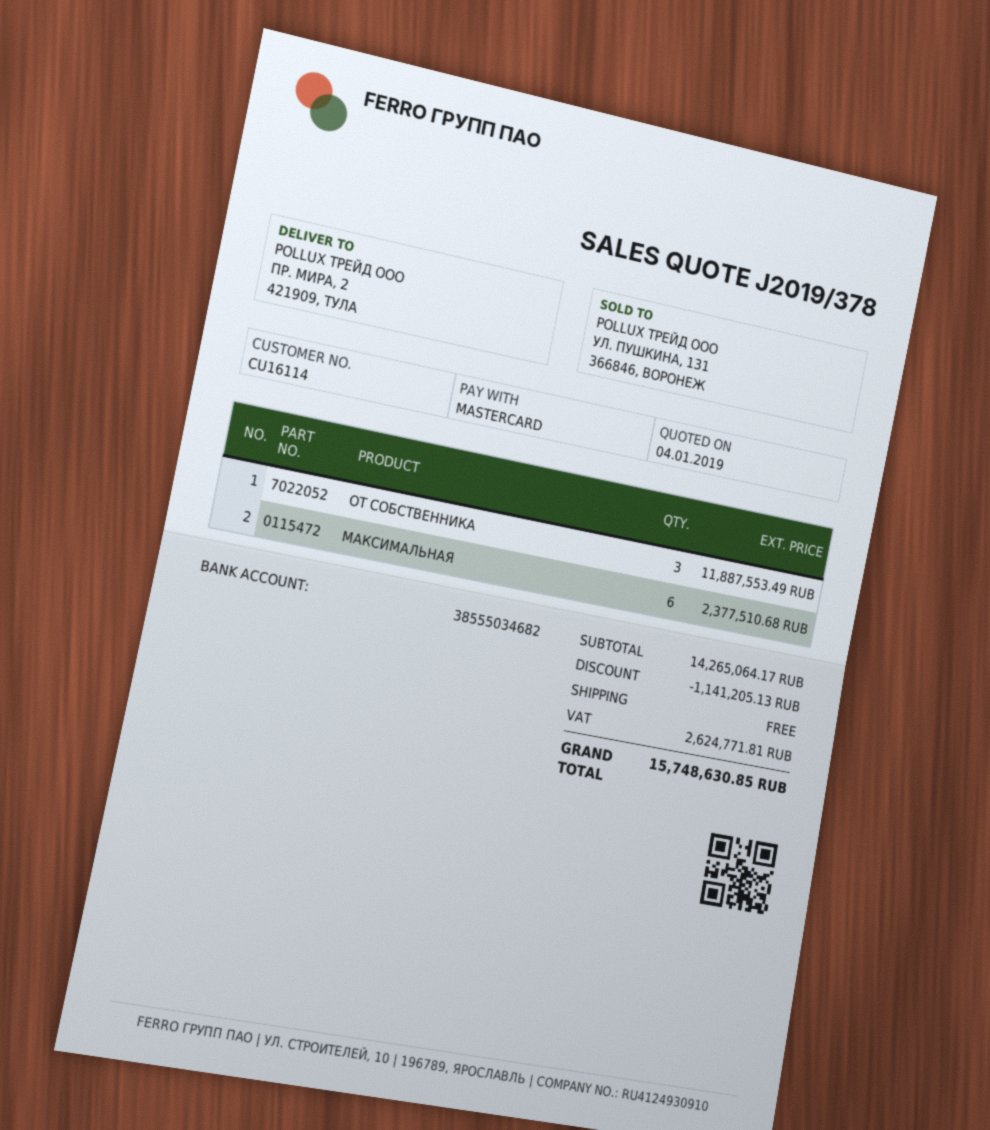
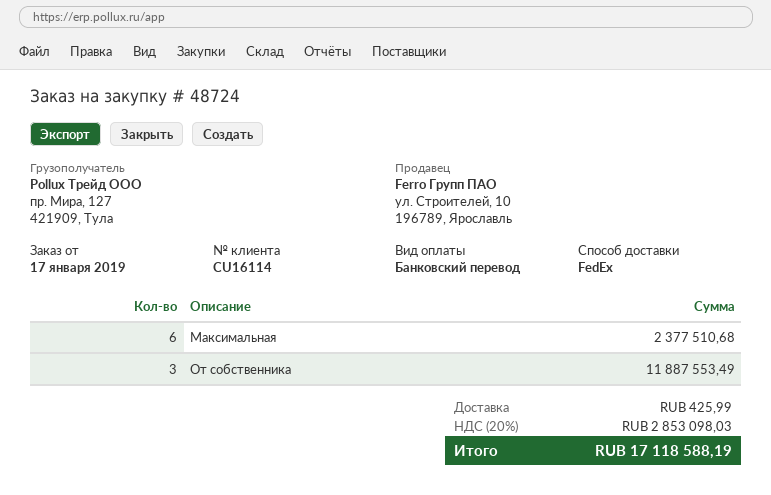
payment method: Mastercard -> bank transfer
ship to: ПР. МИРА, 2, 421909, ТУЛА -> пр. Мира, 127, 421909, Тула
discount: 1141205.13 -> none
shipping: 0.00 -> 425.99
tax: 2624771.81 -> 2853098.03
total: 15748630.85 -> 17118588.19

